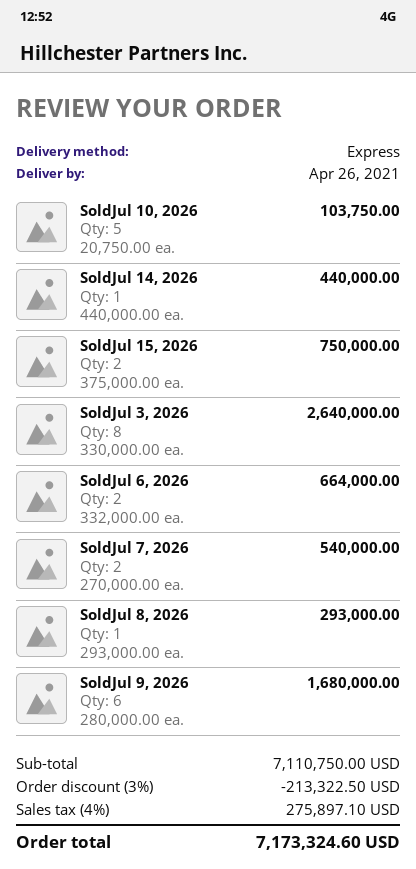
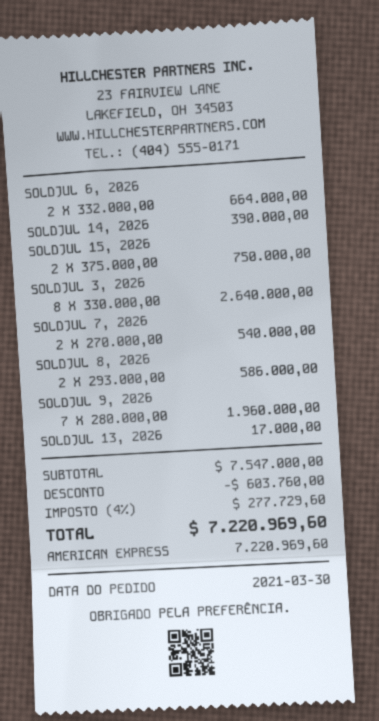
SoldJul 10, 2026: 5 x 20750.00 = 103750.00 -> none
SoldJul 14, 2026: 1 x 440000.00 = 440000.00 -> 1 x 390000.00 = 390000.00
SoldJul 8, 2026: 1 x 293000.00 = 293000.00 -> 2 x 293000.00 = 586000.00
SoldJul 9, 2026: 6 x 280000.00 = 1680000.00 -> 7 x 280000.00 = 1960000.00
SOLDJUL 13, 2026: none -> 1 x 17000.00 = 17000.00
subtotal: 7110750.00 -> 7547000.00
discount: 213322.50 -> 603760.00
tax: 4% = 275897.10 -> 4% = 277729.60
total: 7173324.60 -> 7220969.60

